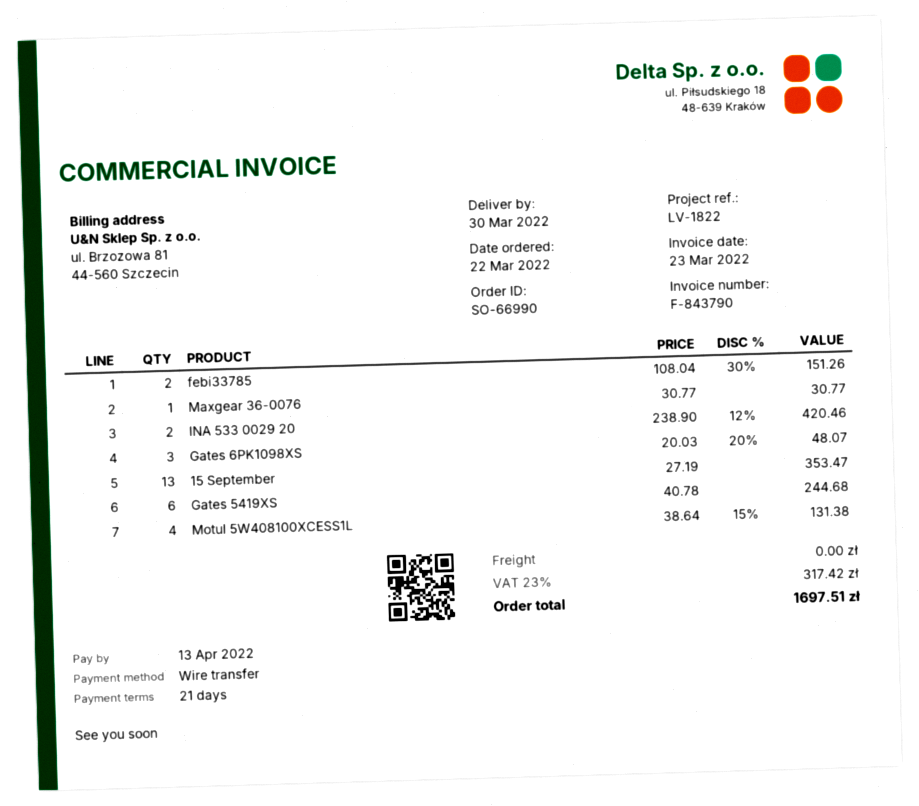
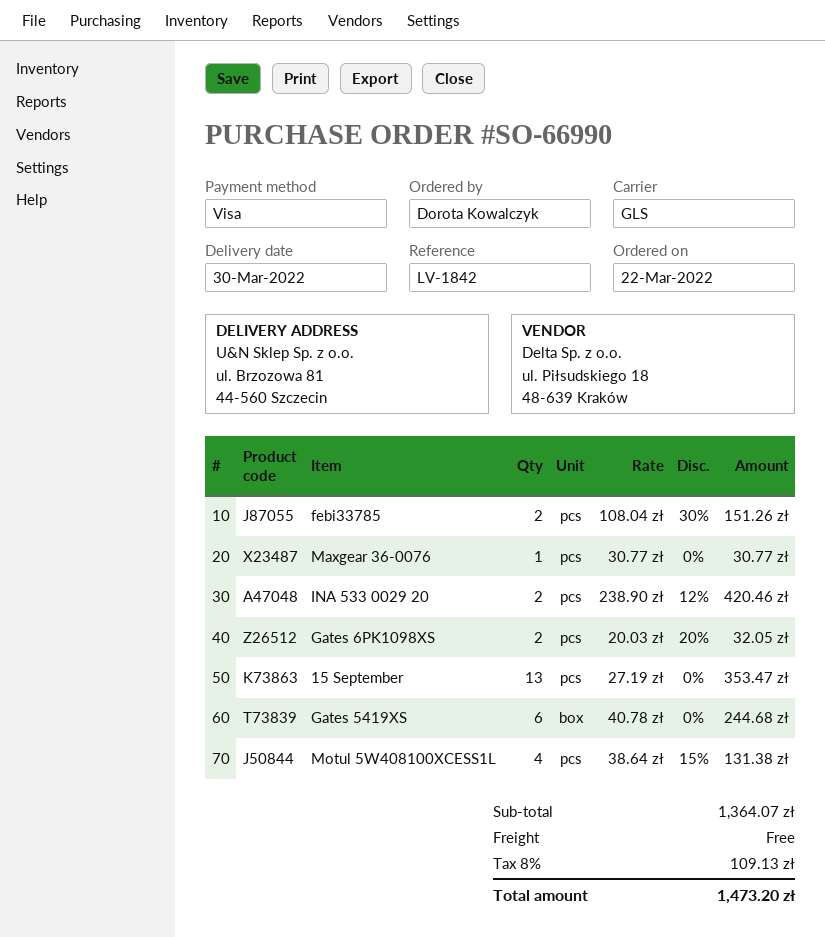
reference: LV-1822 -> LV-1842
payment method: bank transfer -> Visa
Gates 6PK1098XS: 3 x 20.03 - 20% = 48.07 -> 2 x 20.03 - 20% = 32.05
tax: 23% = 317.42 -> 8% = 109.13
total: 1697.51 -> 1473.20

